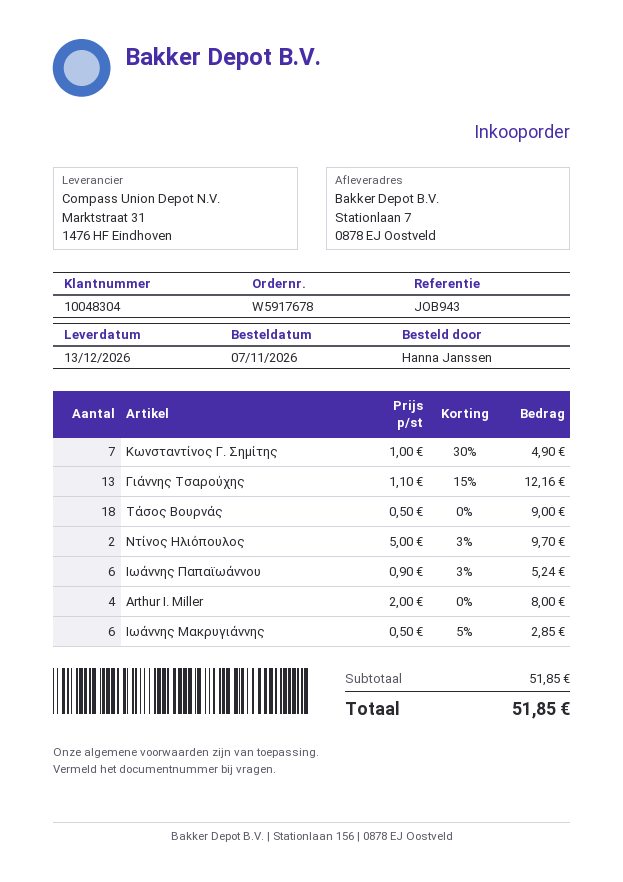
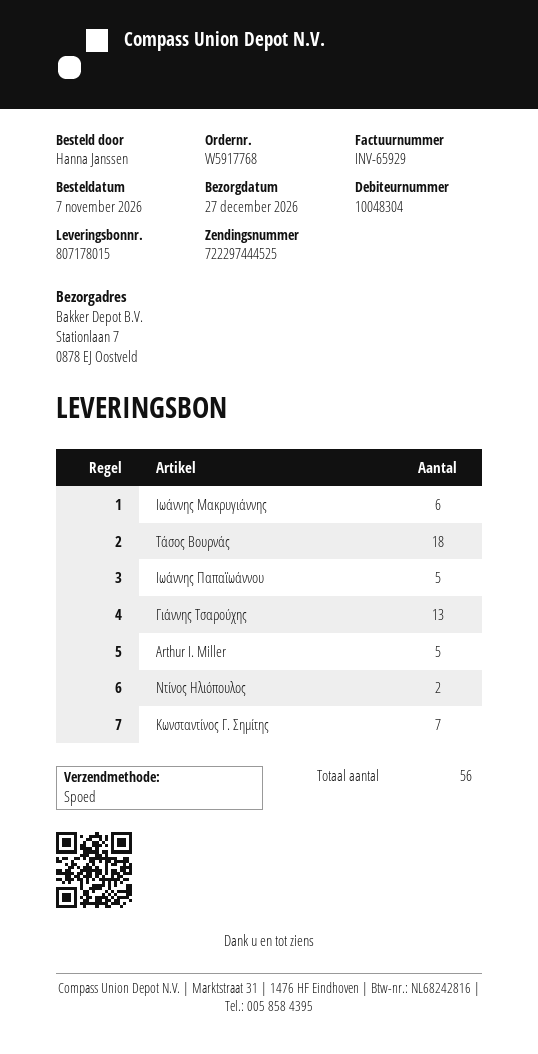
order number: W5917678 -> W5917768
delivery date: 2026-12-13 -> 2026-12-27
Ιωάννης Παπαϊωάννου: 6 -> 5
Arthur I. Miller: 4 -> 5

